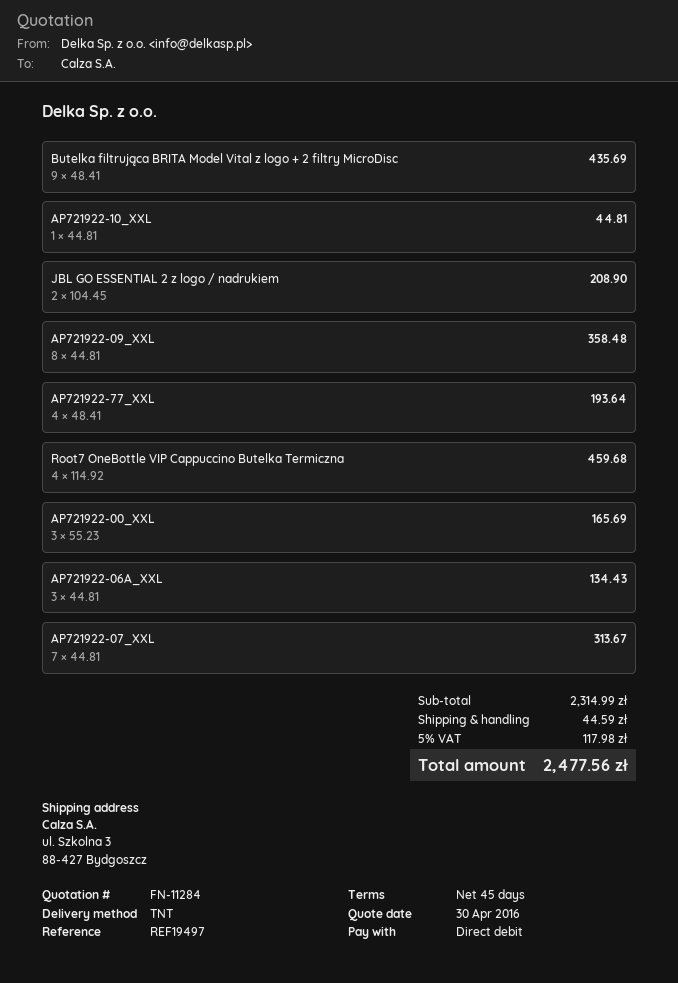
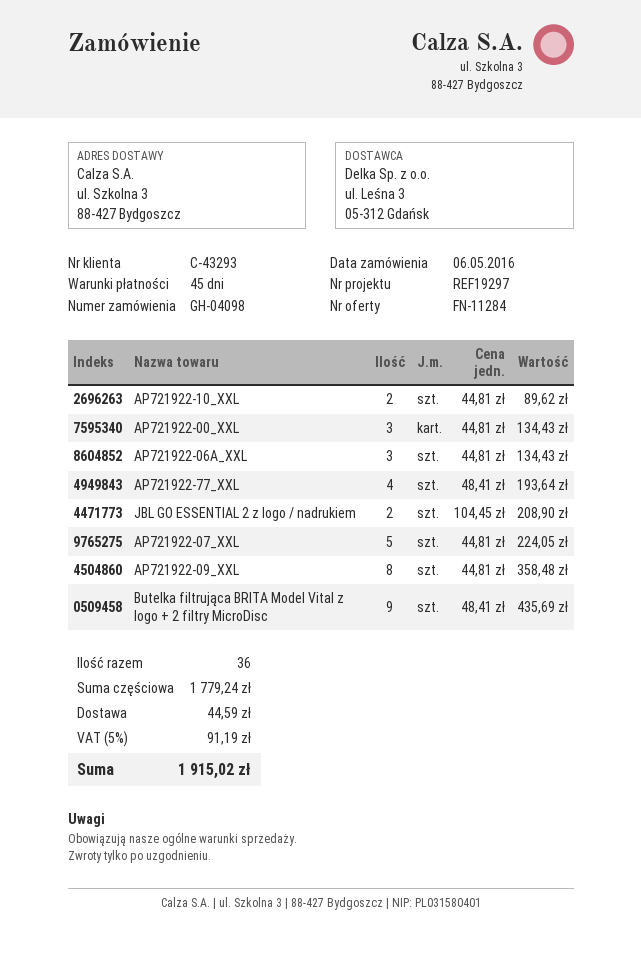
reference: REF19497 -> REF19297
AP721922-10_XXL: 1 x 44.81 = 44.81 -> 2 x 44.81 = 89.62
Root7 OneBottle VIP Cappuccino Butelka Termiczna: 4 x 114.92 = 459.68 -> none
AP721922-00_XXL: 3 x 55.23 = 165.69 -> 3 x 44.81 = 134.43
AP721922-07_XXL: 7 x 44.81 = 313.67 -> 5 x 44.81 = 224.05
subtotal: 2314.99 -> 1779.24
tax: 5% = 117.98 -> 5% = 91.19
total: 2477.56 -> 1915.02

